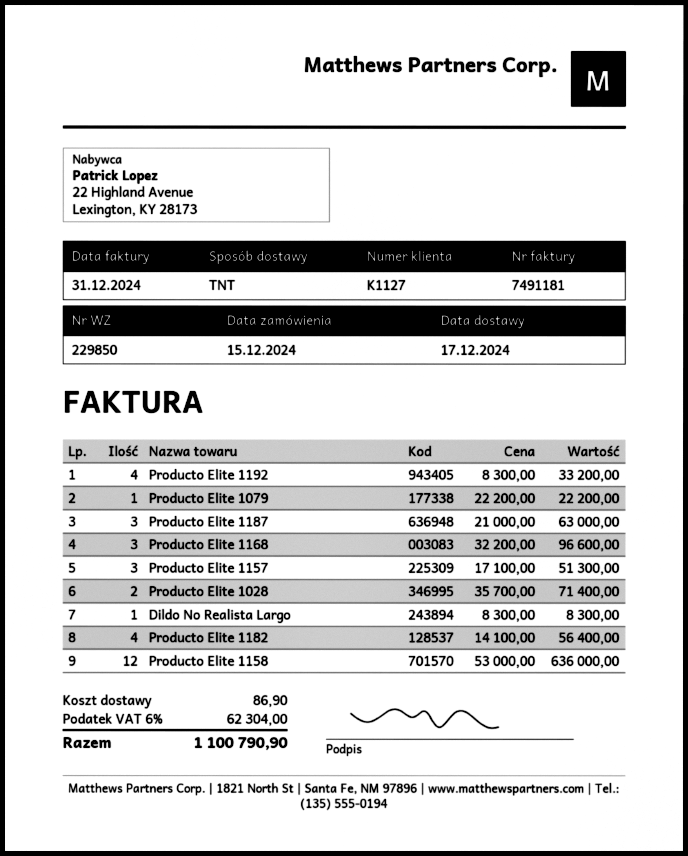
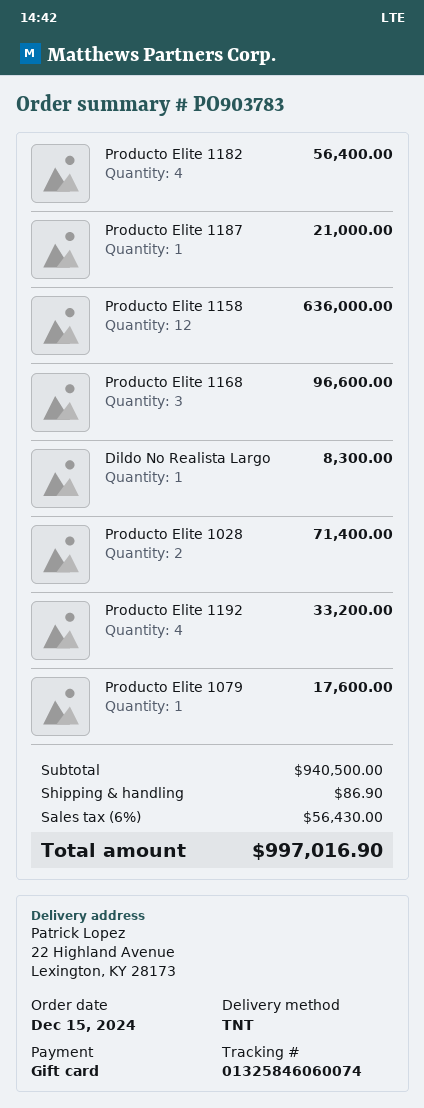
Producto Elite 1079: 1 for 22200.00 -> 1 for 17600.00
Producto Elite 1187: 3 for 63000.00 -> 1 for 21000.00
Producto Elite 1157: 3 for 51300.00 -> none
tax: 6% = 62304.00 -> 6% = 56430.00
total: 1100790.90 -> 997016.90

